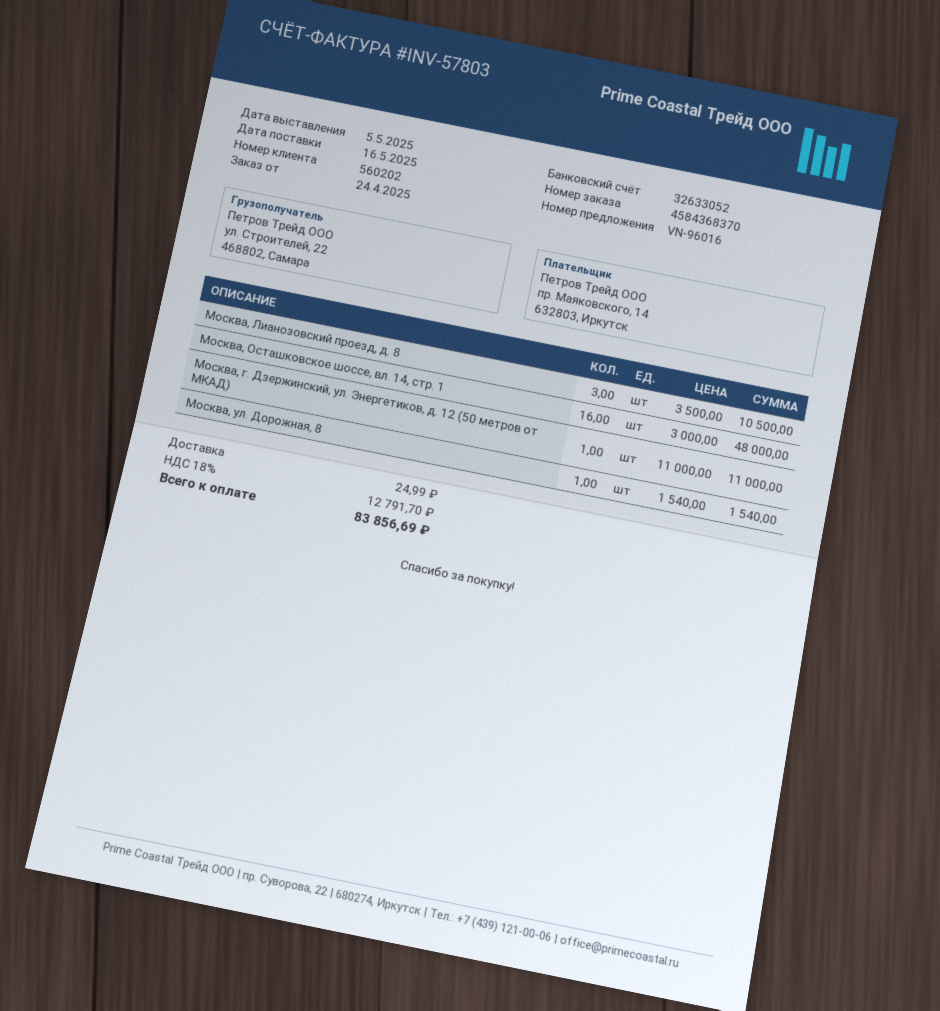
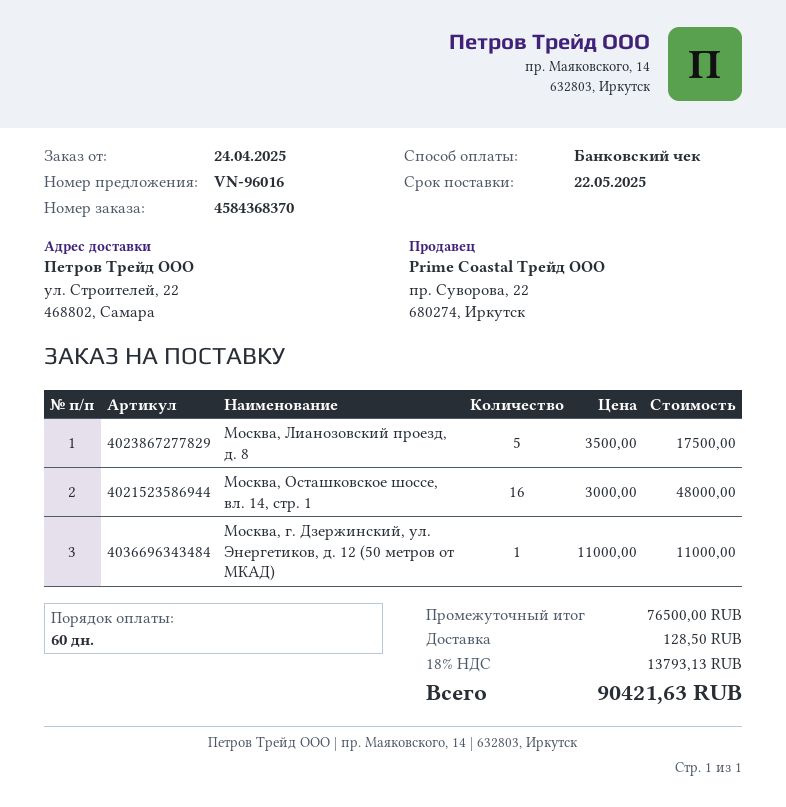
delivery date: 2025-05-16 -> 2025-05-22
Москва, Лианозовский проезд, д. 8: 3 x 3500.00 = 10500.00 -> 5 x 3500.00 = 17500.00
Москва, ул. Дорожная, 8: 1 x 1540.00 = 1540.00 -> none
shipping: 24.99 -> 128.50
tax: 18% = 12791.70 -> 18% = 13793.13
total: 83856.69 -> 90421.63

